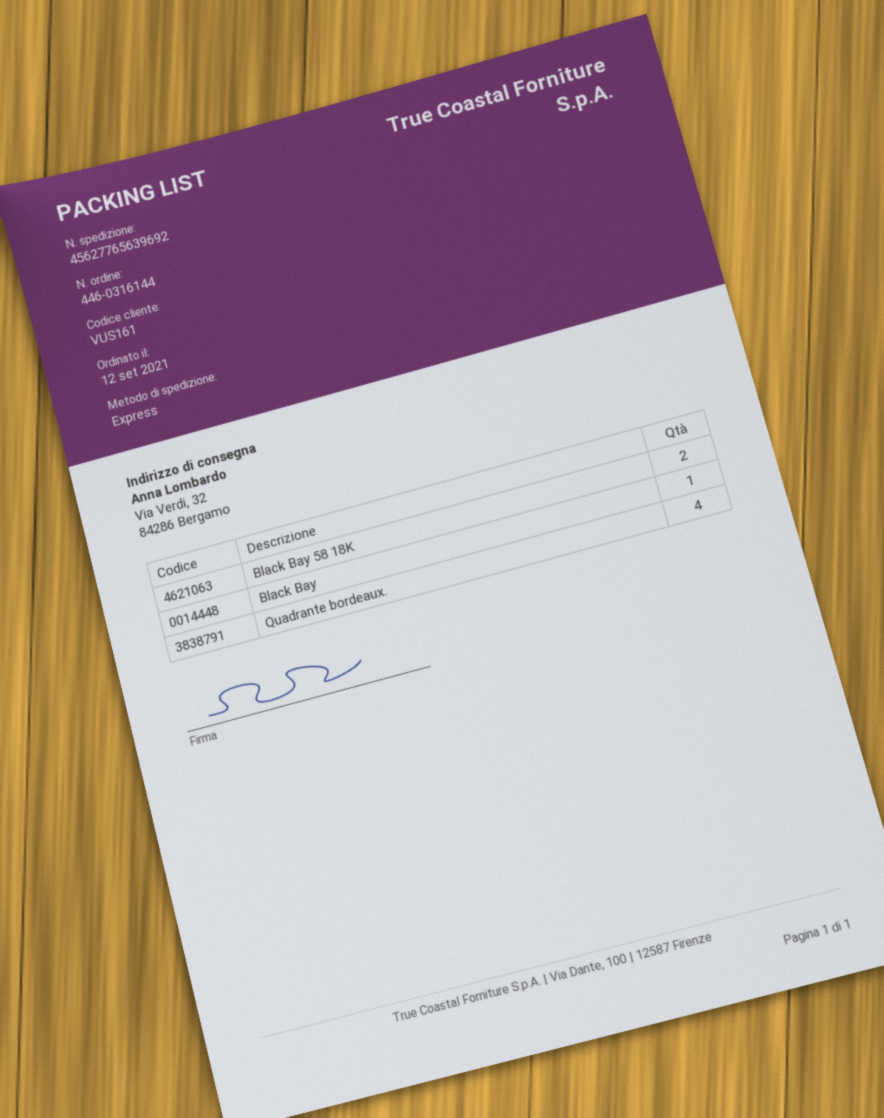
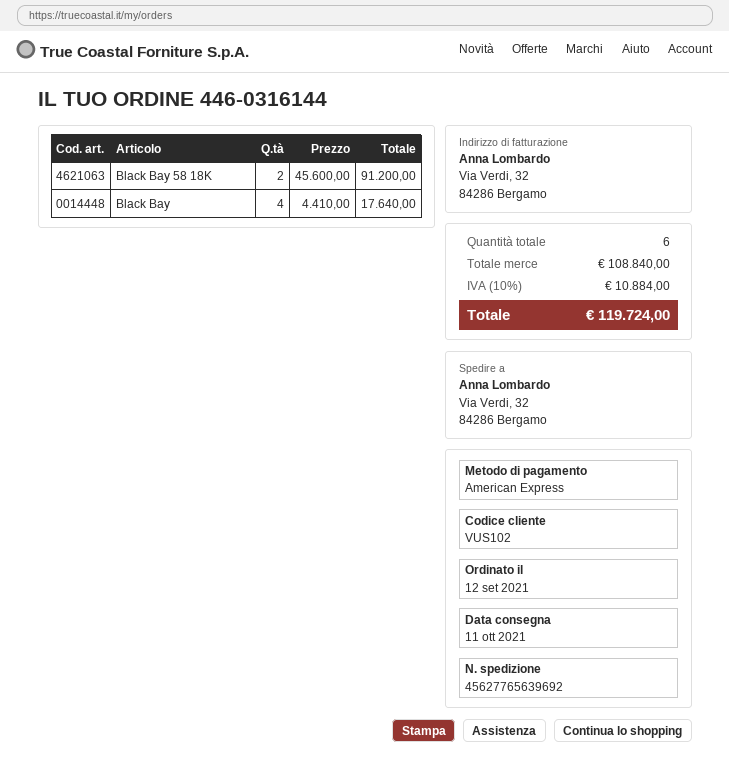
customer number: VUS161 -> VUS102
Black Bay: 1 -> 4
Quadrante bordeaux.: 4 -> none

